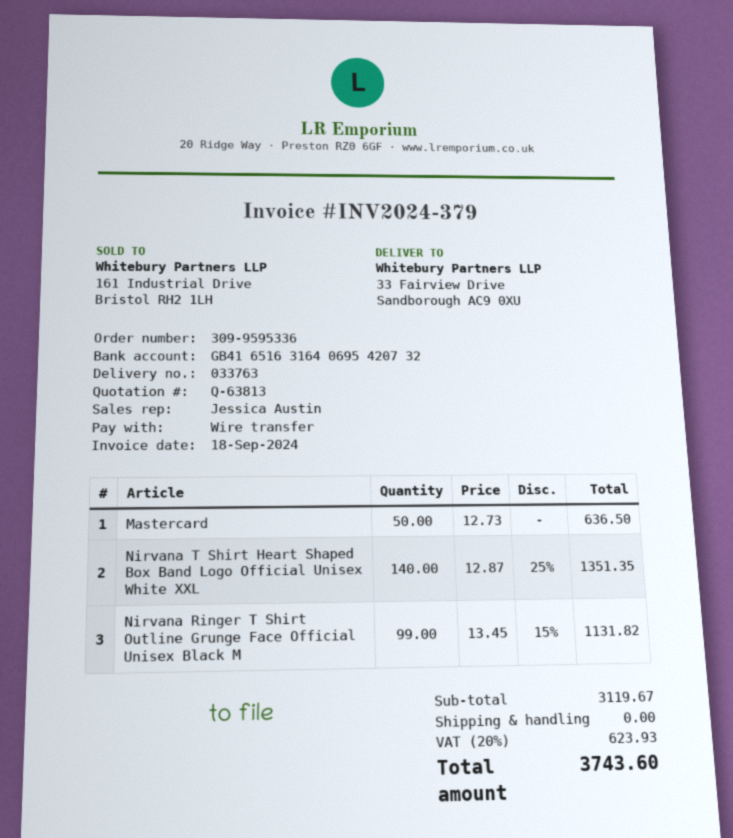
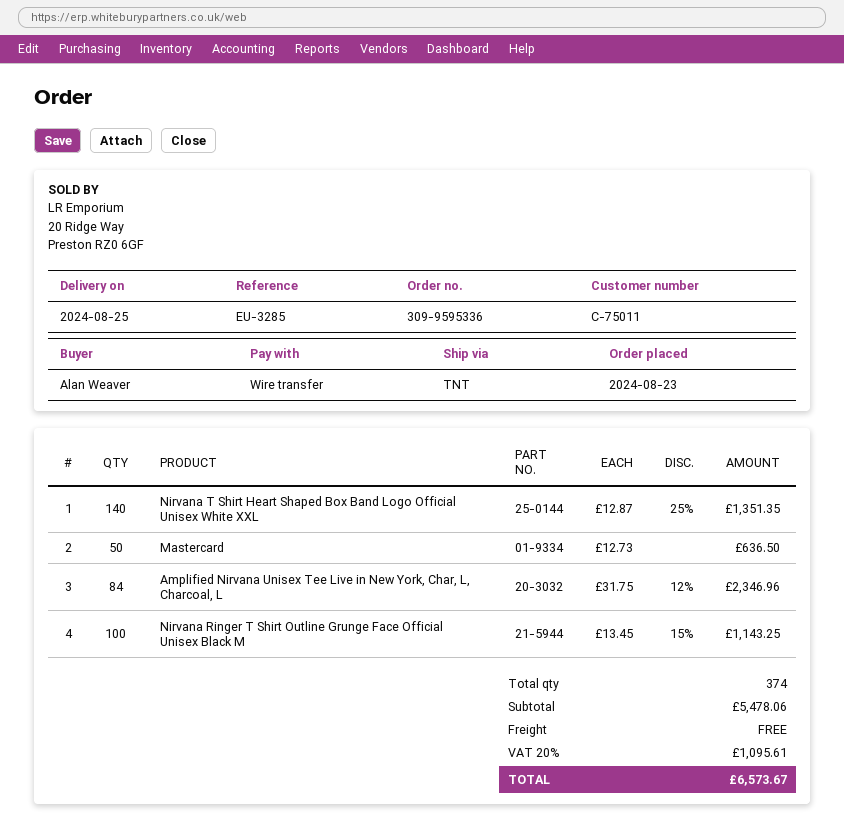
Nirvana Ringer T Shirt Outline Grunge Face Official Unisex Black M: 99 x 13.45 - 15% = 1131.82 -> 100 x 13.45 - 15% = 1143.25
Amplified Nirvana Unisex Tee Live in New York, Char, L, Charcoal, L: none -> 84 x 31.75 - 12% = 2346.96
subtotal: 3119.67 -> 5478.06
tax: 20% = 623.93 -> 20% = 1095.61
total: 3743.60 -> 6573.67

